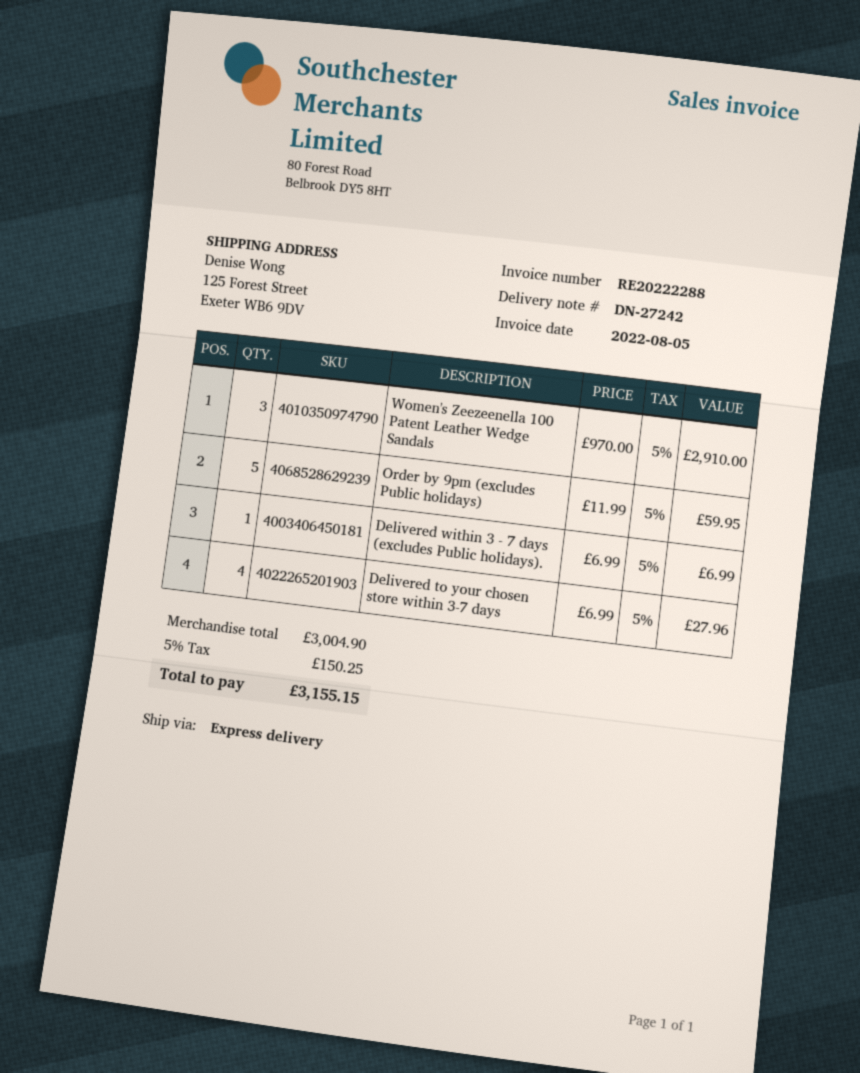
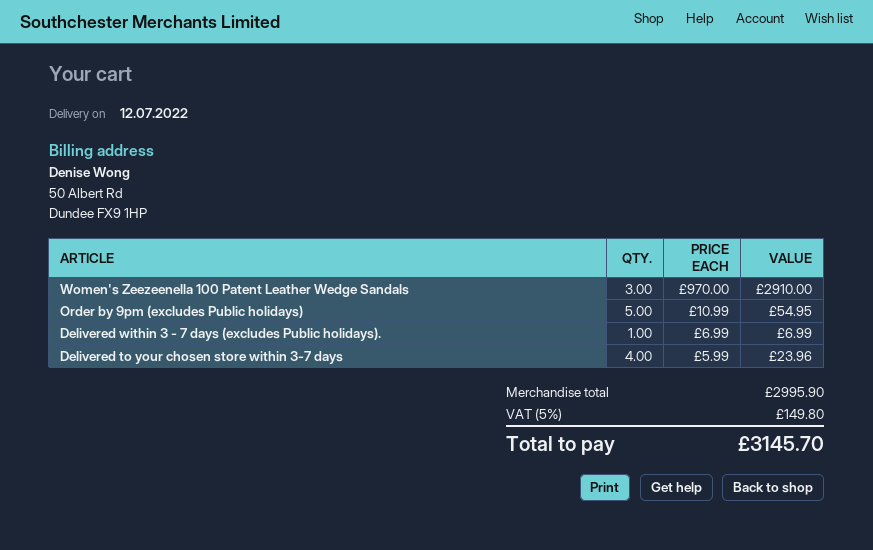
Order by 9pm (excludes Public holidays): 5 x 11.99 = 59.95 -> 5 x 10.99 = 54.95
Delivered to your chosen store within 3-7 days: 4 x 6.99 = 27.96 -> 4 x 5.99 = 23.96
subtotal: 3004.90 -> 2995.90
tax: 5% = 150.25 -> 5% = 149.80
total: 3155.15 -> 3145.70

